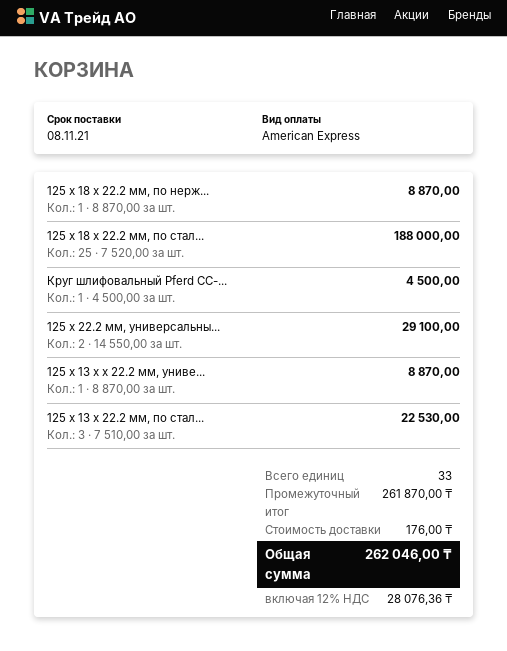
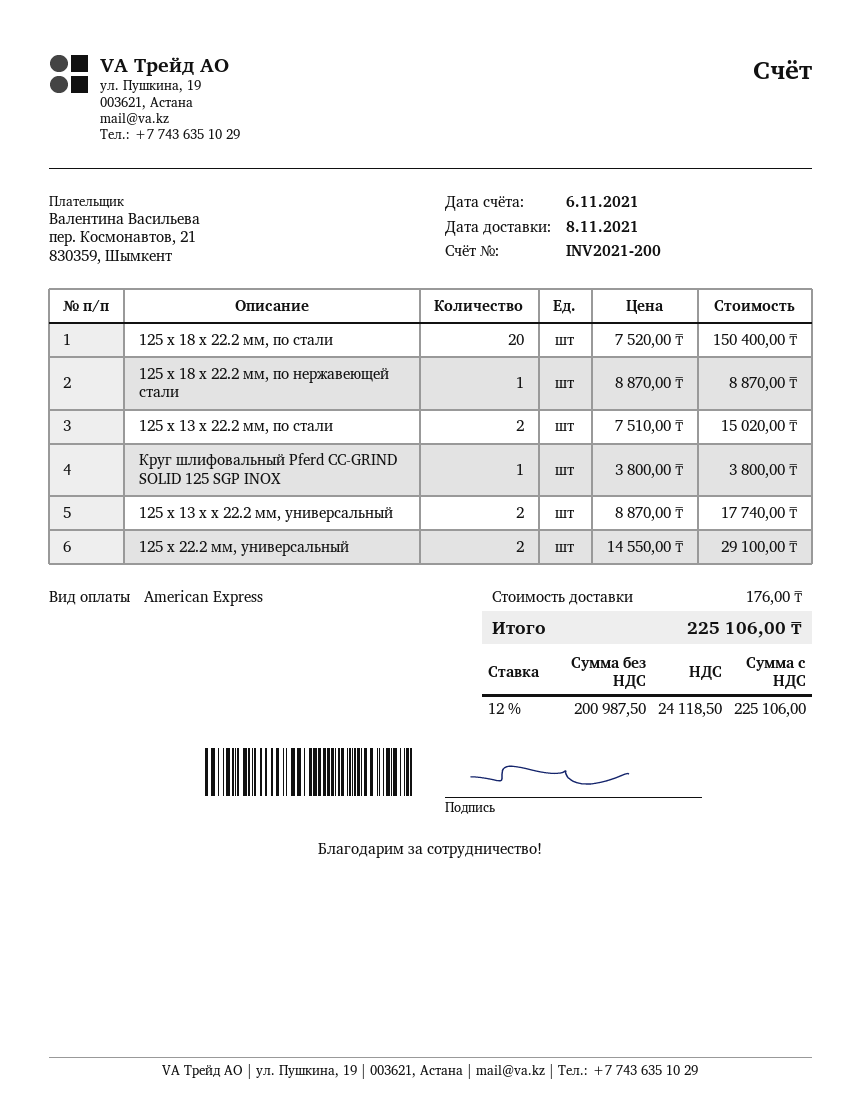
125 х 18 х 22.2 мм, по стал...: 25 x 7520.00 = 188000.00 -> 20 x 7520.00 = 150400.00
Круг шлифовальный Pferd CC-...: 1 x 4500.00 = 4500.00 -> 1 x 3800.00 = 3800.00
125 х 13 х х 22.2 мм, униве...: 1 x 8870.00 = 8870.00 -> 2 x 8870.00 = 17740.00
125 х 13 х 22.2 мм, по стал...: 3 x 7510.00 = 22530.00 -> 2 x 7510.00 = 15020.00
tax: 12% = 28076.36 -> 12% = 24118.50
total: 262046.00 -> 225106.00

